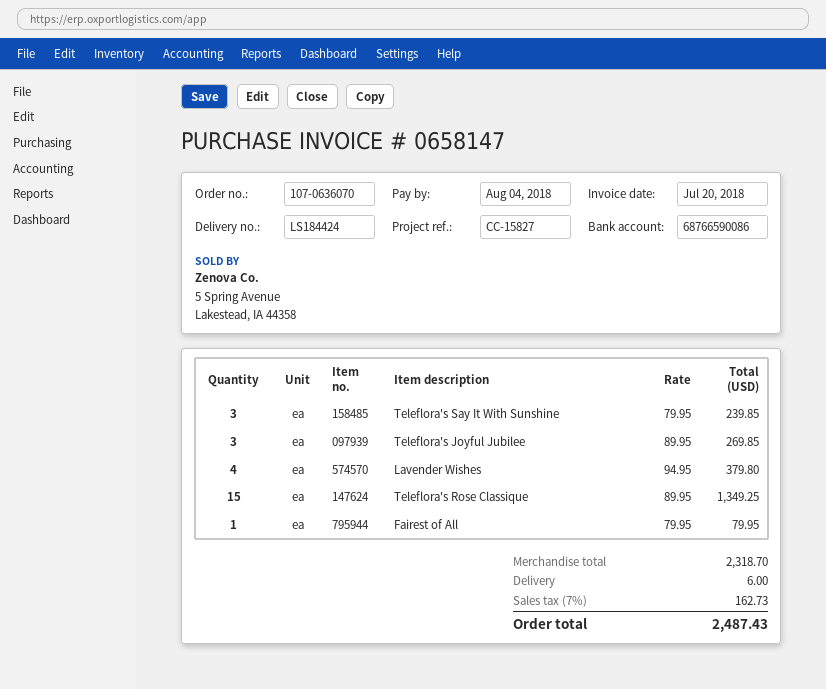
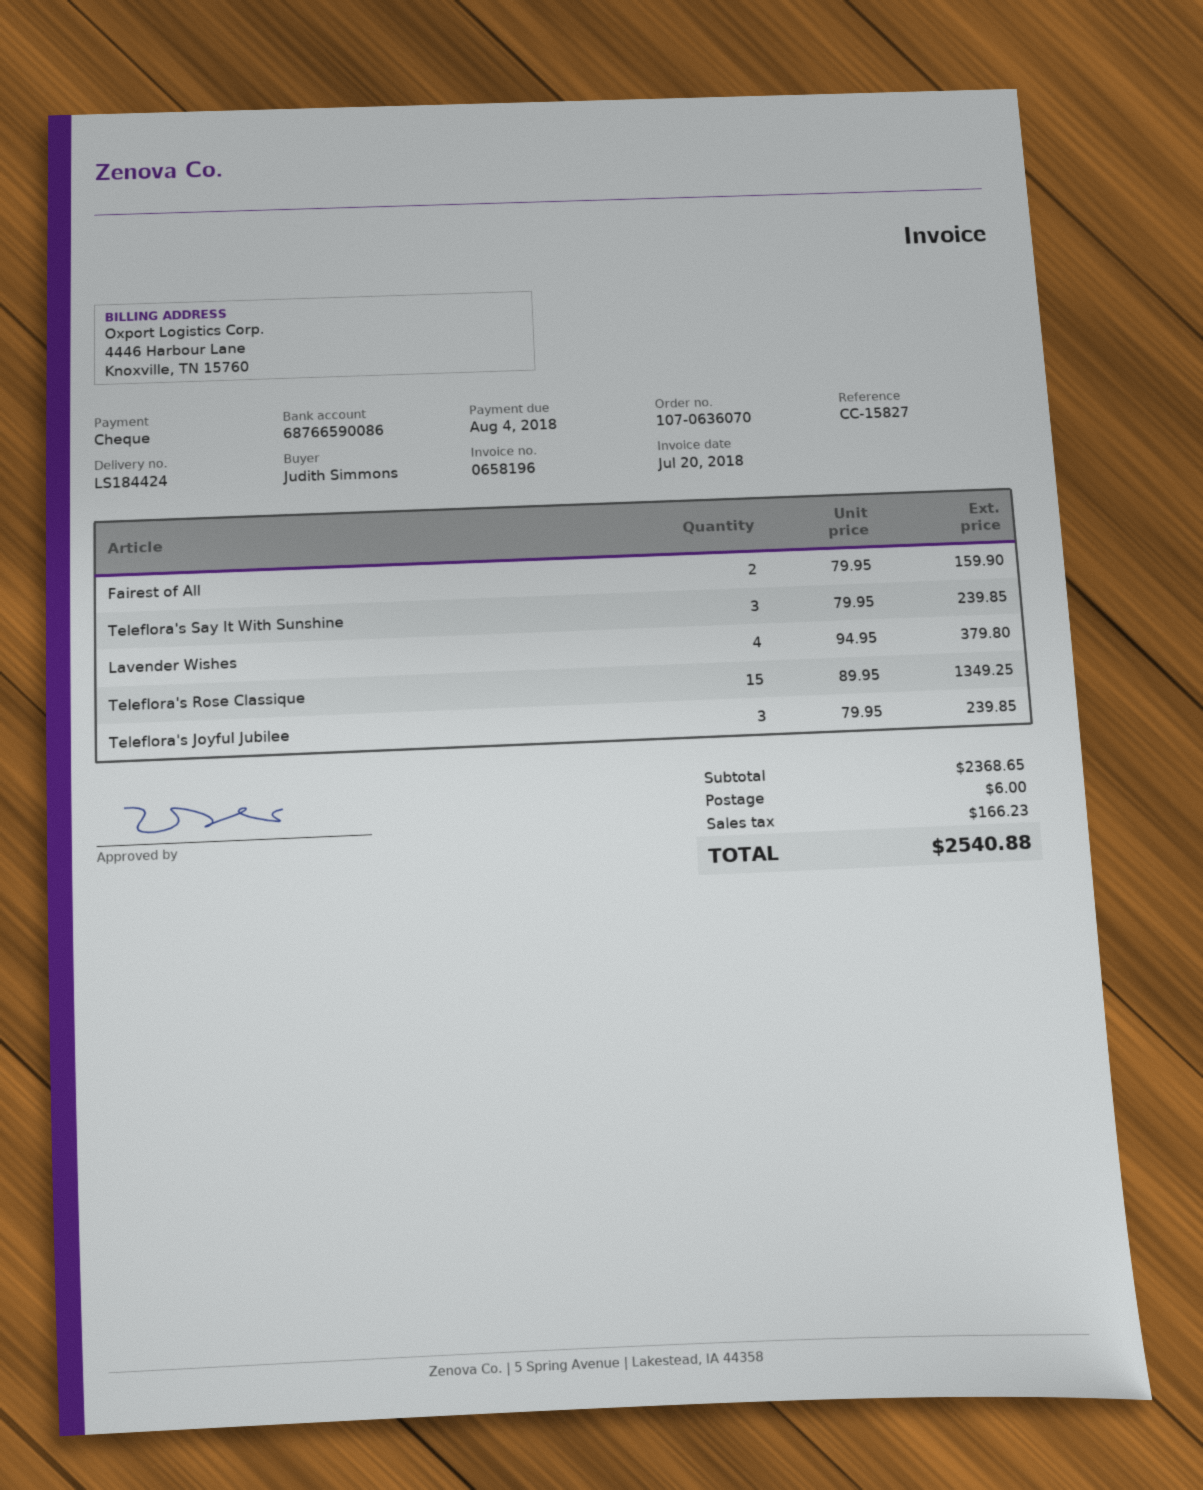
invoice number: 0658147 -> 0658196
Teleflora's Joyful Jubilee: 3 x 89.95 = 269.85 -> 3 x 79.95 = 239.85
Fairest of All: 1 x 79.95 = 79.95 -> 2 x 79.95 = 159.90
subtotal: 2318.70 -> 2368.65
tax: 162.73 -> 166.23
total: 2487.43 -> 2540.88

